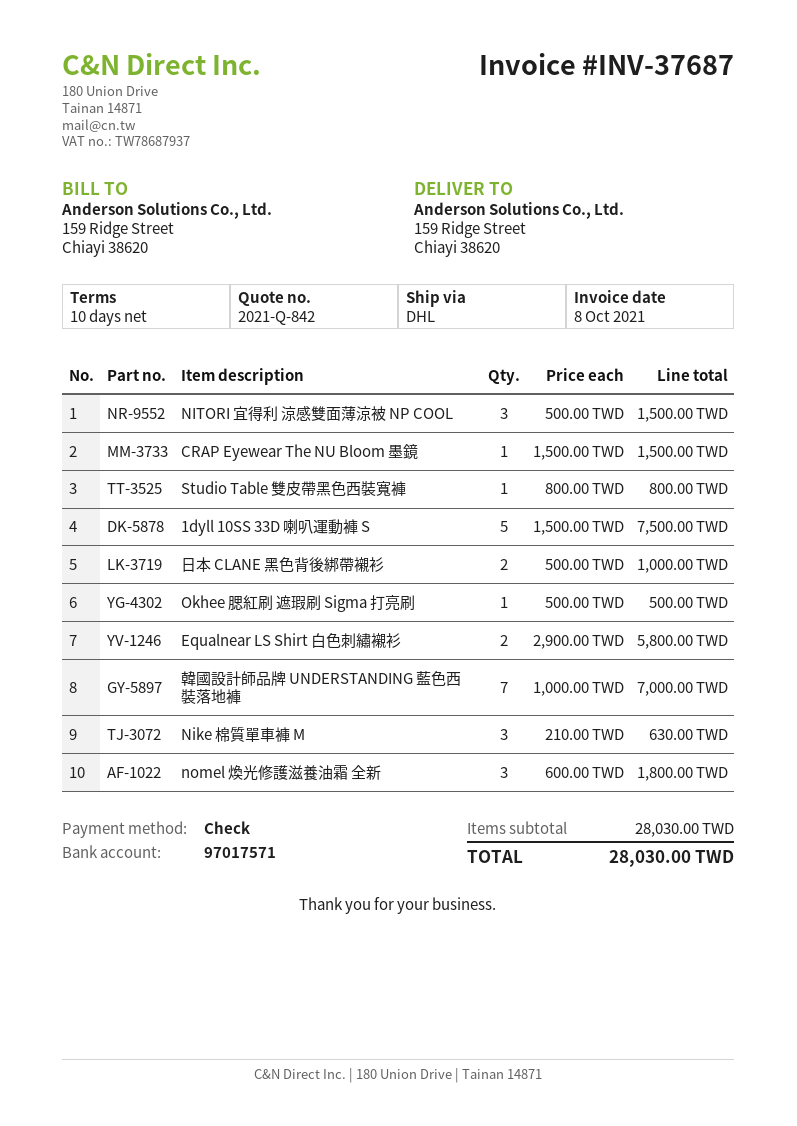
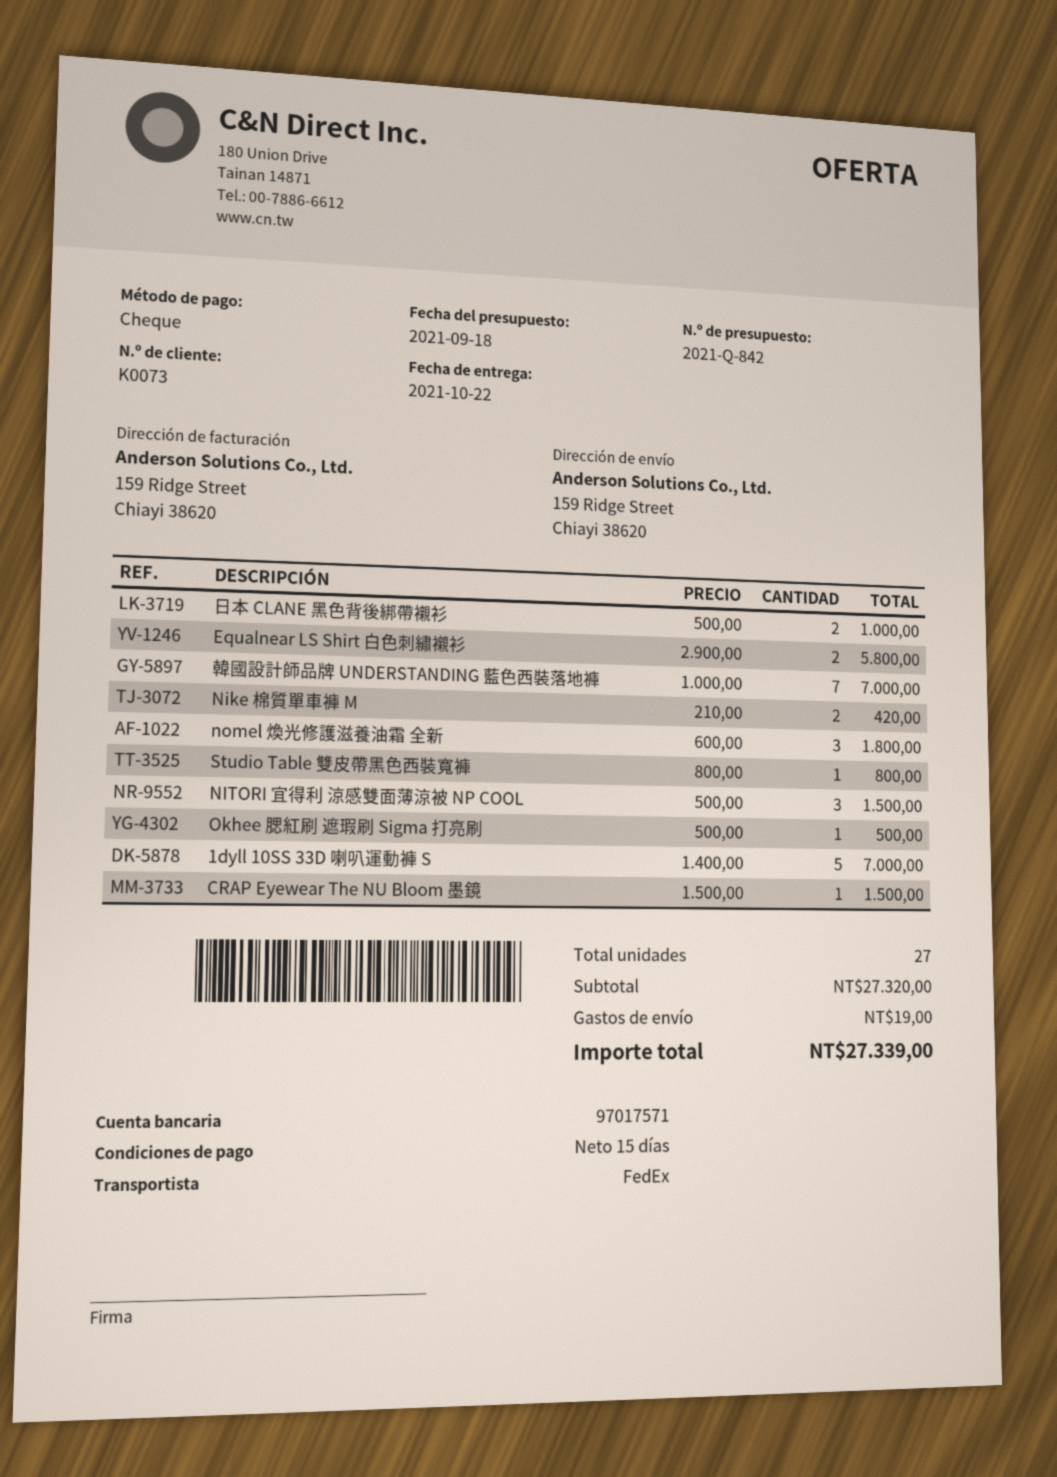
payment terms: 10 days -> 15 days
shipping method: DHL -> FedEx
1dyll 10SS 33D 喇叭運動褲 S: 5 x 1500.00 = 7500.00 -> 5 x 1400.00 = 7000.00
Nike 棉質單車褲 M: 3 x 210.00 = 630.00 -> 2 x 210.00 = 420.00
subtotal: 28030.00 -> 27320.00
shipping: none -> 19.00
total: 28030.00 -> 27339.00

